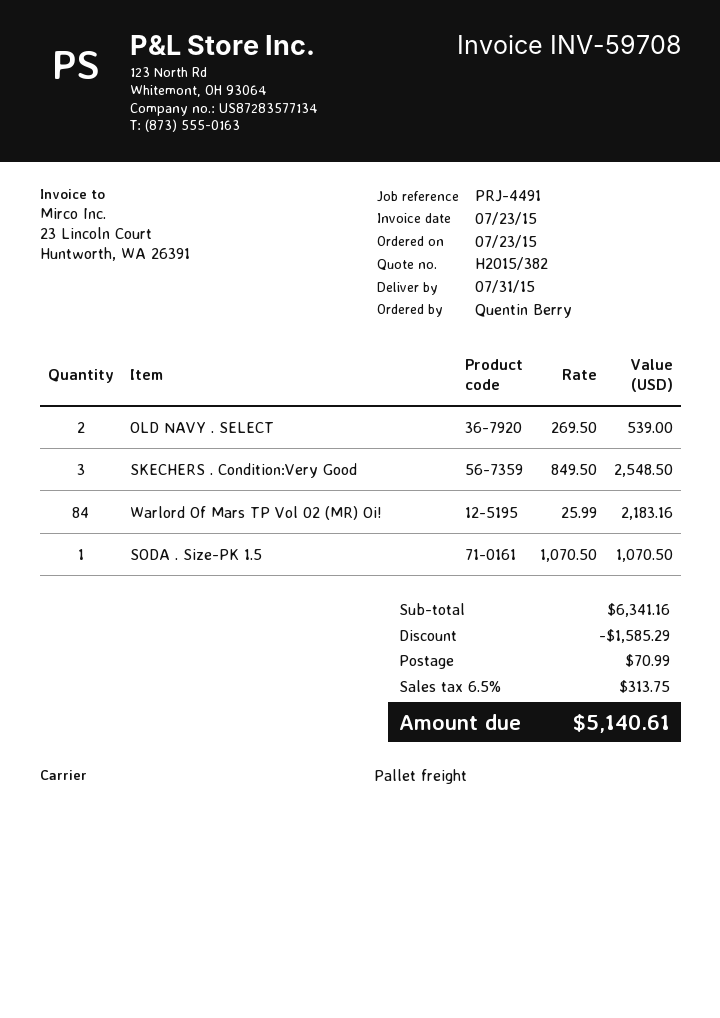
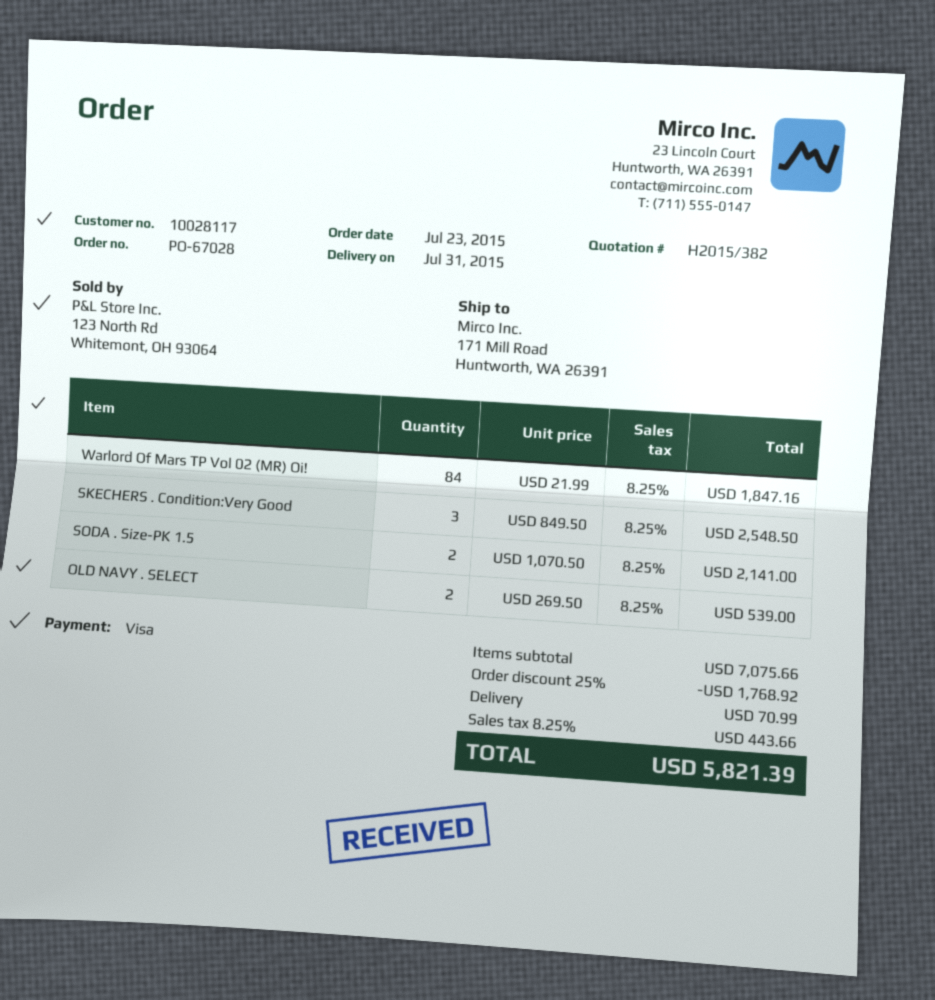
Warlord Of Mars TP Vol 02 (MR) Oi!: 84 x 25.99 = 2183.16 -> 84 x 21.99 = 1847.16
SODA . Size-PK 1.5: 1 x 1070.50 = 1070.50 -> 2 x 1070.50 = 2141.00
subtotal: 6341.16 -> 7075.66
discount: 1585.29 -> 1768.92
tax: 6.5% = 313.75 -> 8.25% = 443.66
total: 5140.61 -> 5821.39

